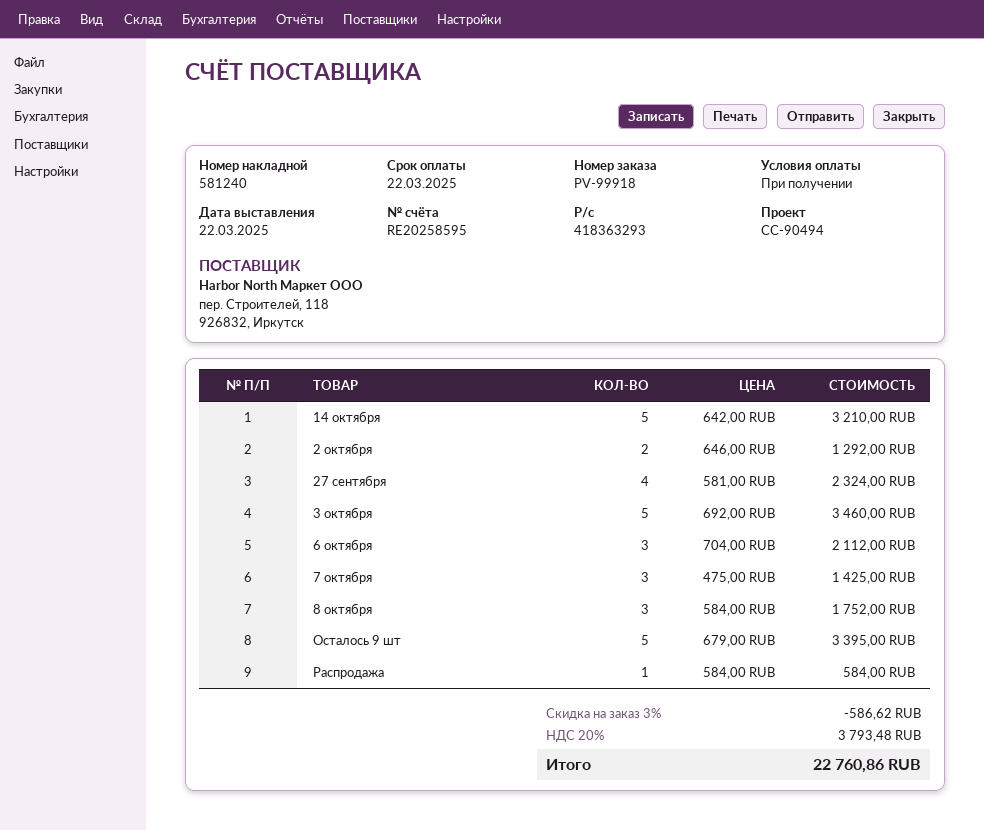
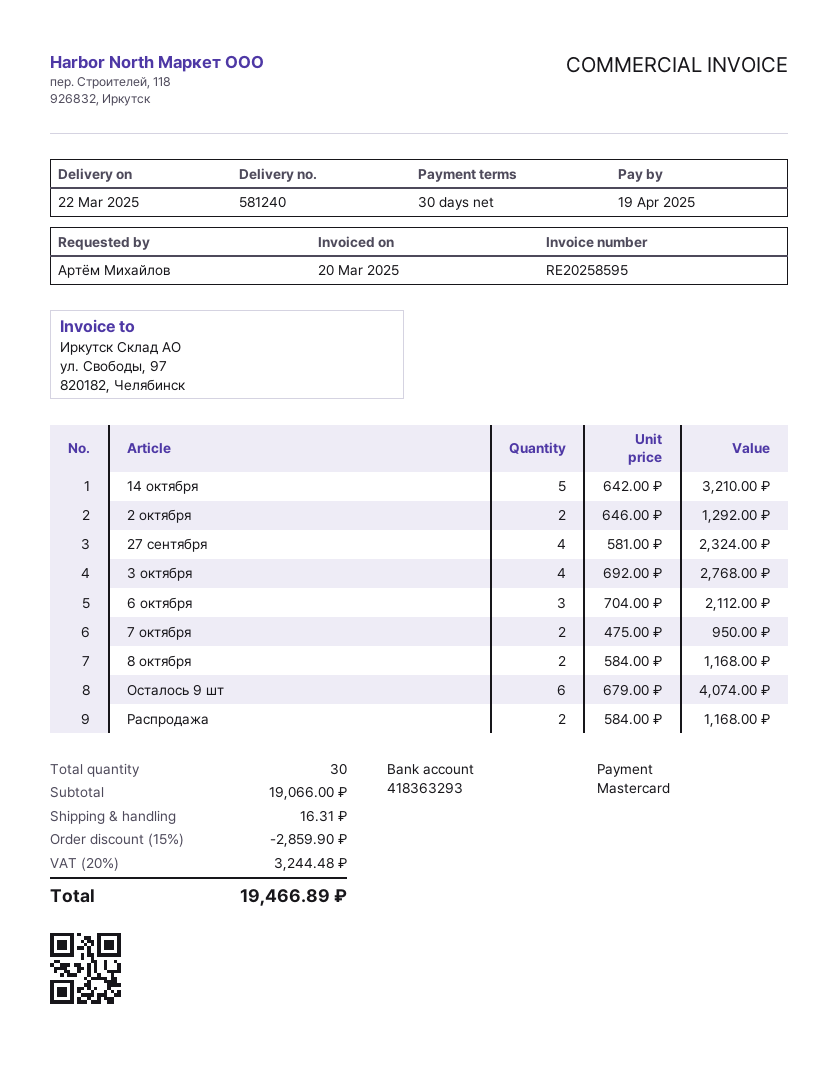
invoice date: 2025-03-22 -> 2025-03-20
payment terms: on receipt -> 30 days
due date: 2025-03-22 -> 2025-04-19
3 октября: 5 x 692.00 = 3460.00 -> 4 x 692.00 = 2768.00
7 октября: 3 x 475.00 = 1425.00 -> 2 x 475.00 = 950.00
8 октября: 3 x 584.00 = 1752.00 -> 2 x 584.00 = 1168.00
Осталось 9 шт: 5 x 679.00 = 3395.00 -> 6 x 679.00 = 4074.00
Распродажа: 1 x 584.00 = 584.00 -> 2 x 584.00 = 1168.00
discount: 3% = 586.62 -> 15% = 2859.90
shipping: none -> 16.31
tax: 20% = 3793.48 -> 20% = 3244.48
total: 22760.86 -> 19466.89

